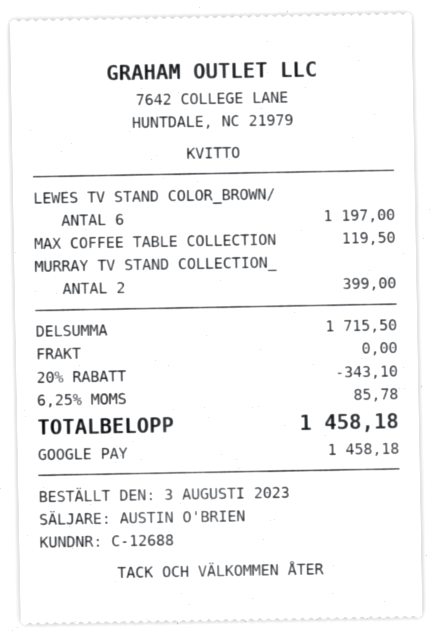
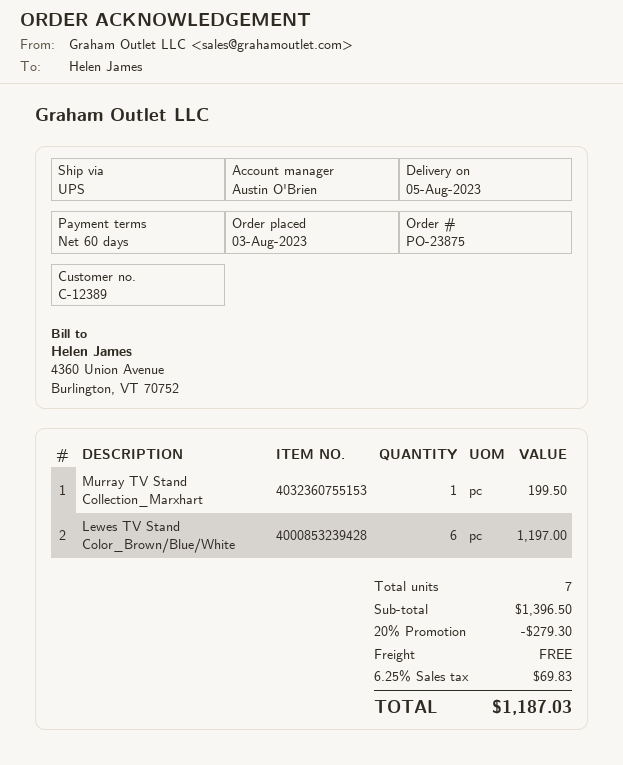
customer number: C-12688 -> C-12389
MAX COFFEE TABLE COLLECTION: 1 for 119.50 -> none
MURRAY TV STAND COLLECTION_: 2 for 399.00 -> 1 for 199.50
subtotal: 1715.50 -> 1396.50
discount: 20% = 343.10 -> 20% = 279.30
tax: 6.25% = 85.78 -> 6.25% = 69.83
total: 1458.18 -> 1187.03

